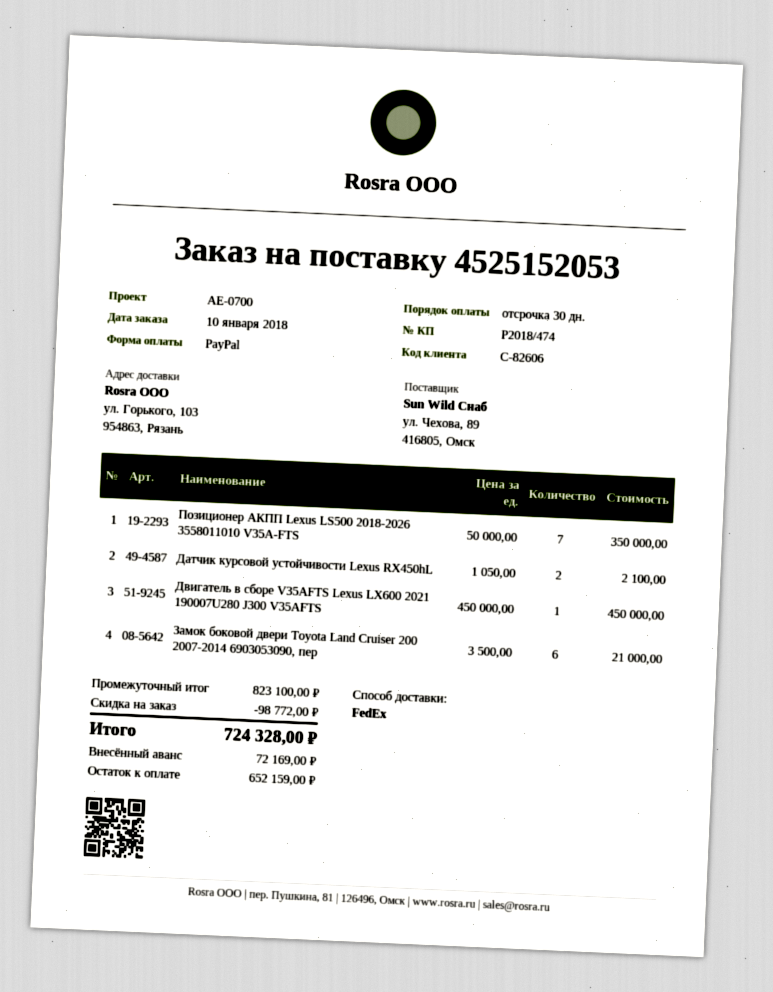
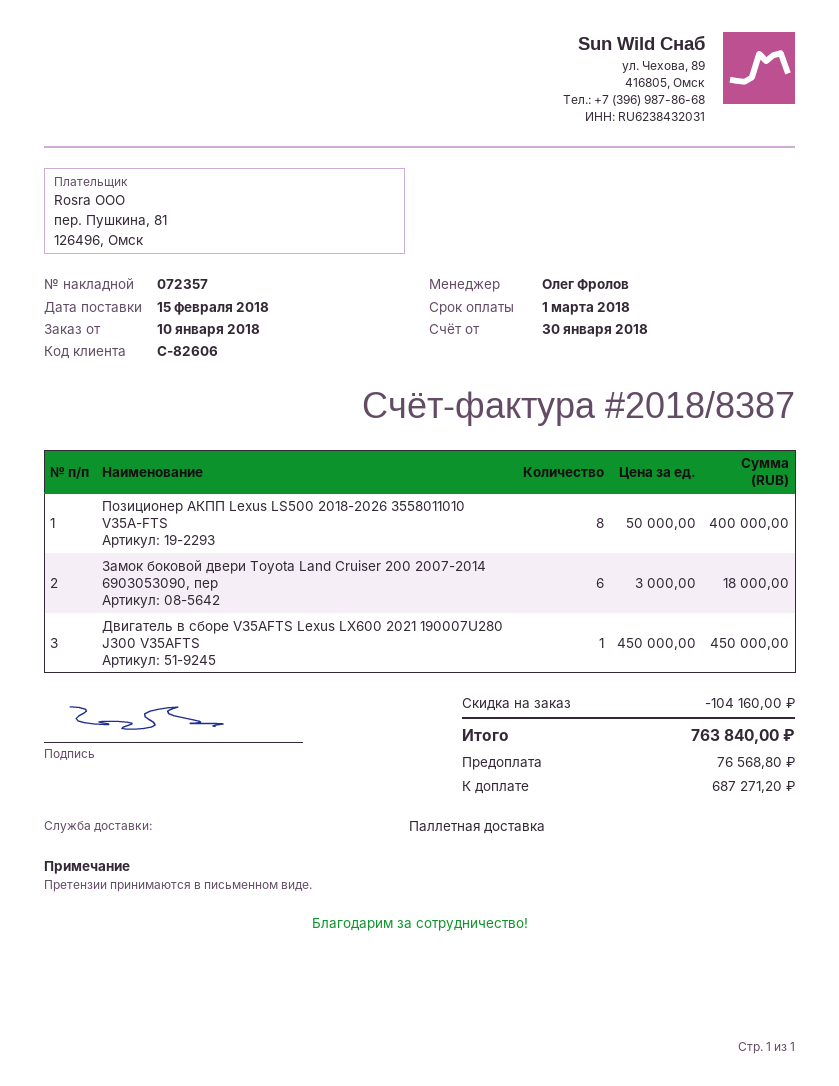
shipping method: FedEx -> pallet freight
Позиционер АКПП Lexus LS500 2018-2026 3558011010 V35A-FTS: 7 x 50000.00 = 350000.00 -> 8 x 50000.00 = 400000.00
Датчик курсовой устойчивости Lexus RX450hL: 2 x 1050.00 = 2100.00 -> none
Замок боковой двери Toyota Land Cruiser 200 2007-2014 6903053090, пер: 6 x 3500.00 = 21000.00 -> 6 x 3000.00 = 18000.00
discount: 98772.00 -> 104160.00
total: 724328.00 -> 763840.00
deposit: 72169.00 -> 76568.80
balance: 652159.00 -> 687271.20

